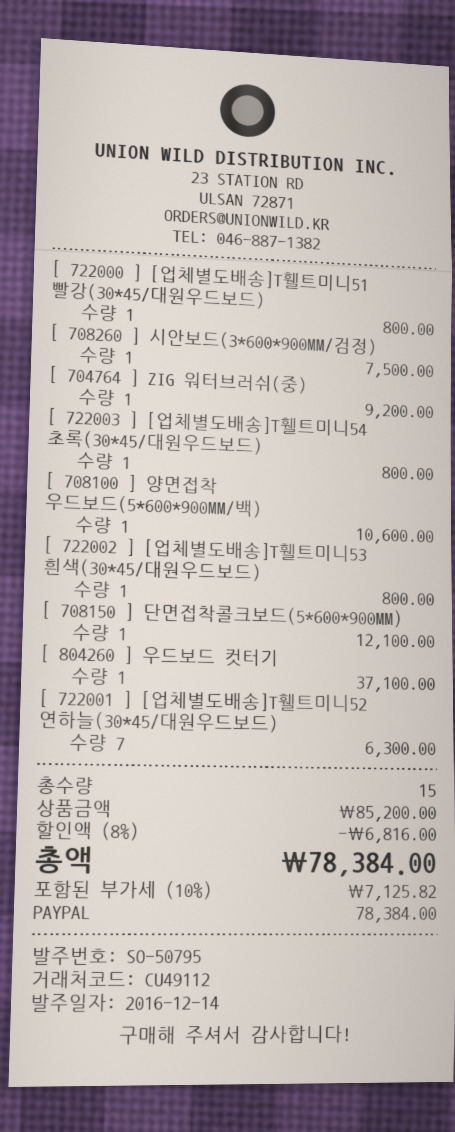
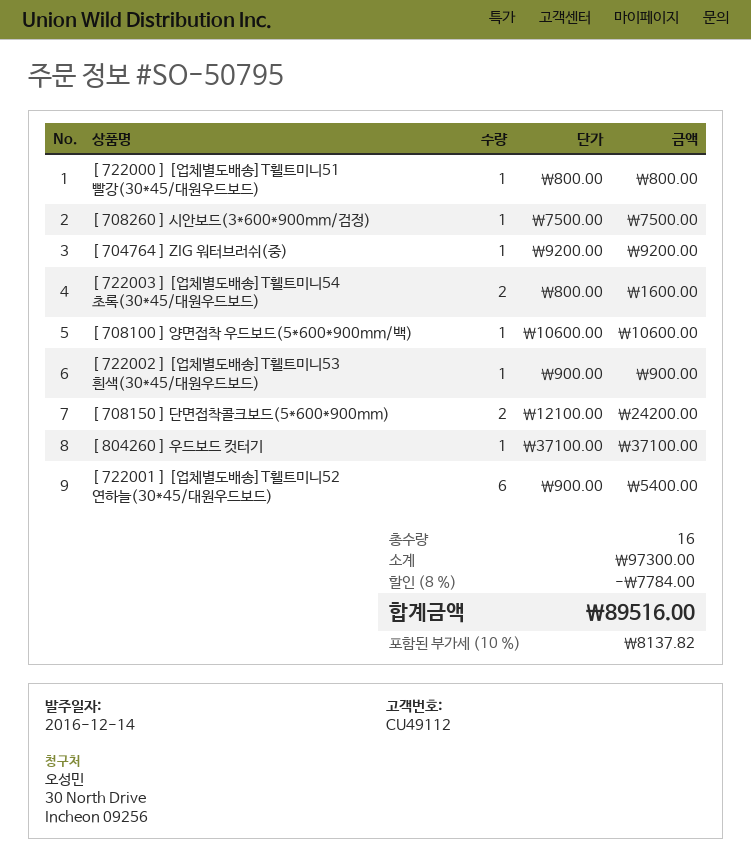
[ 722003 ] [업체별도배송]T휄트미니54 초록(30*45/대원우드보드): 1 for 800.00 -> 2 for 1600.00
[ 722002 ] [업체별도배송]T휄트미니53 흰색(30*45/대원우드보드): 1 for 800.00 -> 1 for 900.00
[ 708150 ] 단면접착콜크보드(5*600*900MM): 1 for 12100.00 -> 2 for 24200.00
[ 722001 ] [업체별도배송]T휄트미니52 연하늘(30*45/대원우드보드): 7 for 6300.00 -> 6 for 5400.00
total quantity: 15 -> 16
subtotal: 85200.00 -> 97300.00
discount: 8% = 6816.00 -> 8% = 7784.00
tax: 10% = 7125.82 -> 10% = 8137.82
total: 78384.00 -> 89516.00

